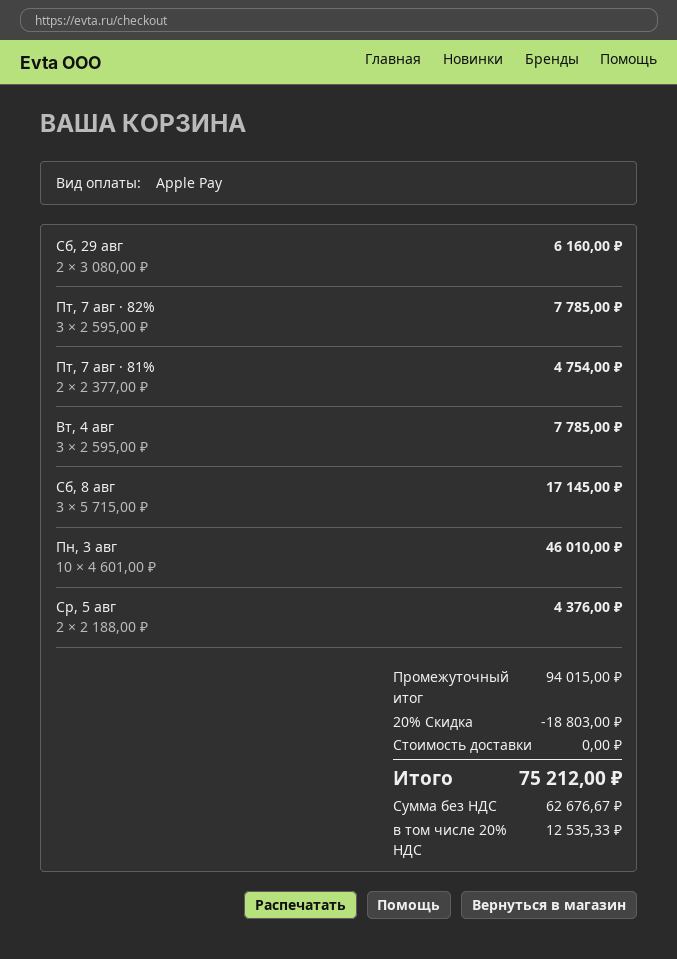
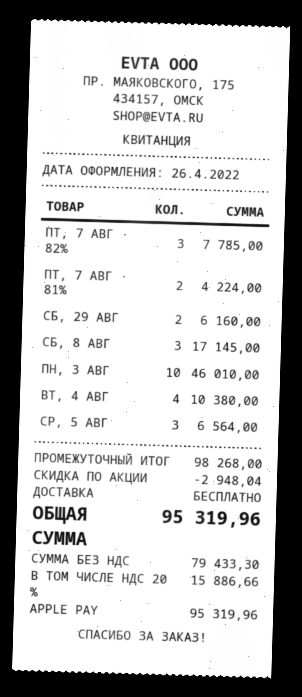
Пт, 7 авг · 81%: 2 for 4754.00 -> 2 for 4224.00
Вт, 4 авг: 3 for 7785.00 -> 4 for 10380.00
Ср, 5 авг: 2 for 4376.00 -> 3 for 6564.00
subtotal: 94015.00 -> 98268.00
discount: 18803.00 -> 2948.04
net: 62676.67 -> 79433.30
tax: 20% = 12535.33 -> 20% = 15886.66
total: 75212.00 -> 95319.96

